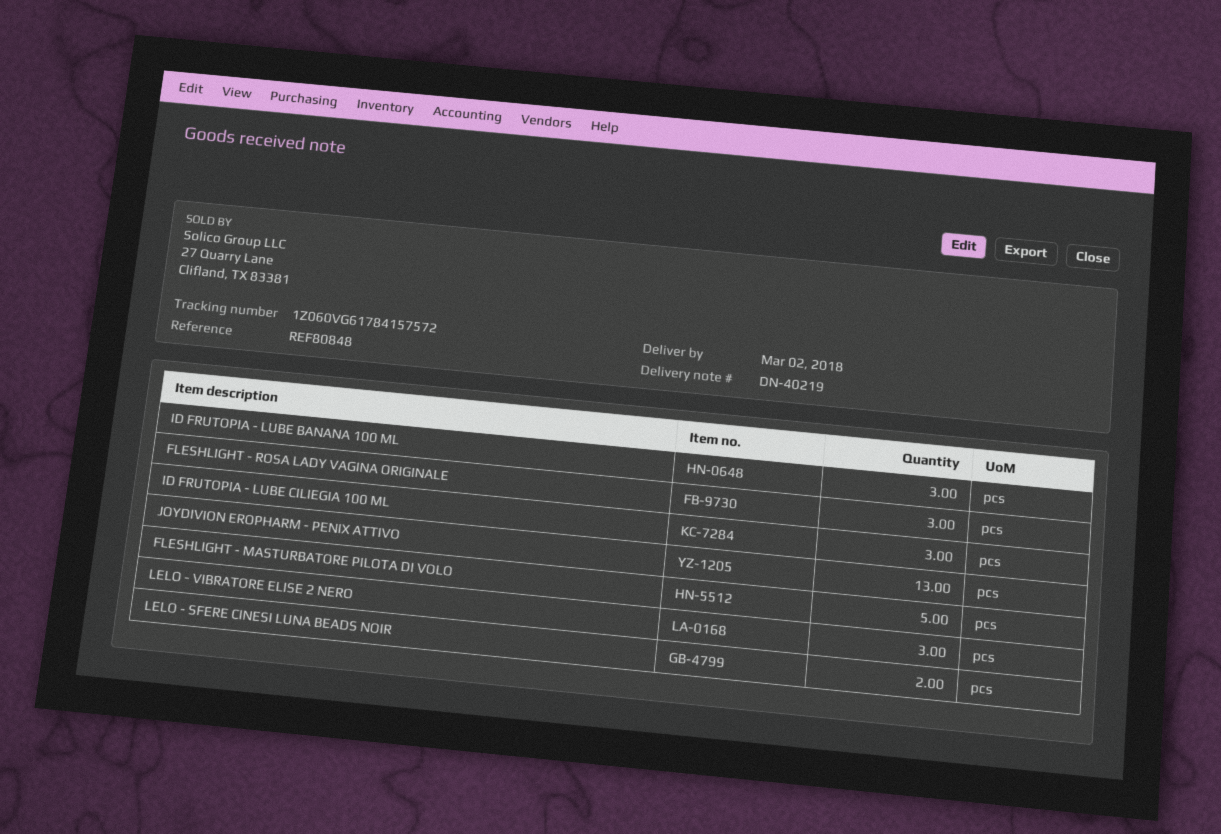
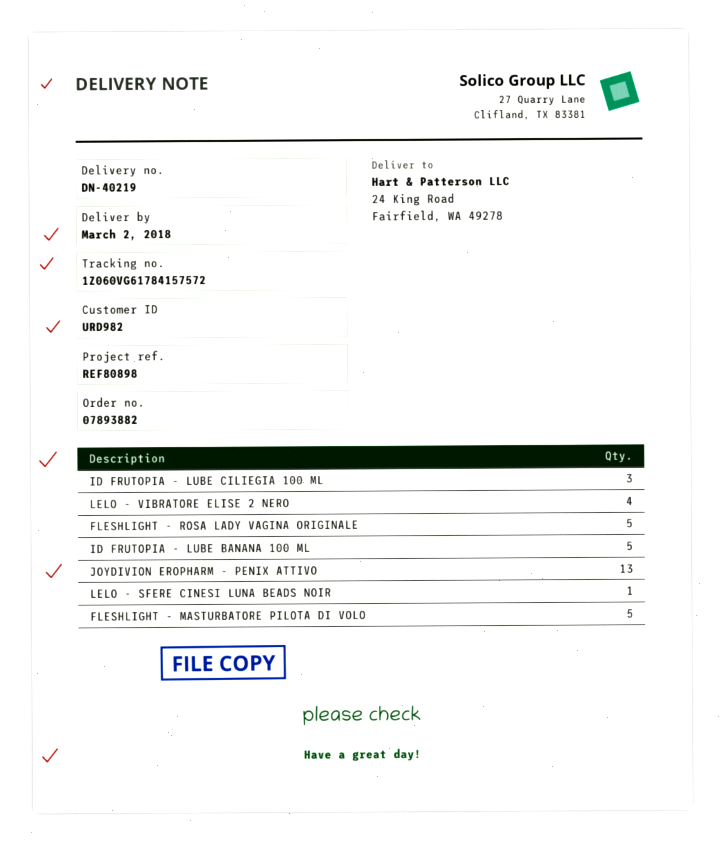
reference: REF80848 -> REF80898
ID FRUTOPIA - LUBE BANANA 100 ML: 3 -> 5
FLESHLIGHT - ROSA LADY VAGINA ORIGINALE: 3 -> 5
LELO - VIBRATORE ELISE 2 NERO: 3 -> 4
LELO - SFERE CINESI LUNA BEADS NOIR: 2 -> 1

